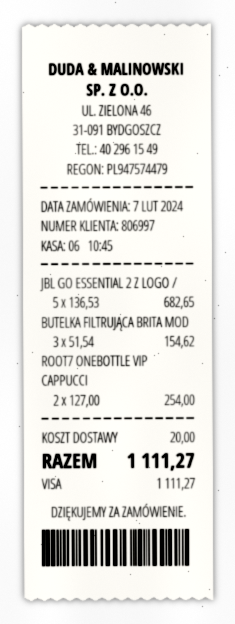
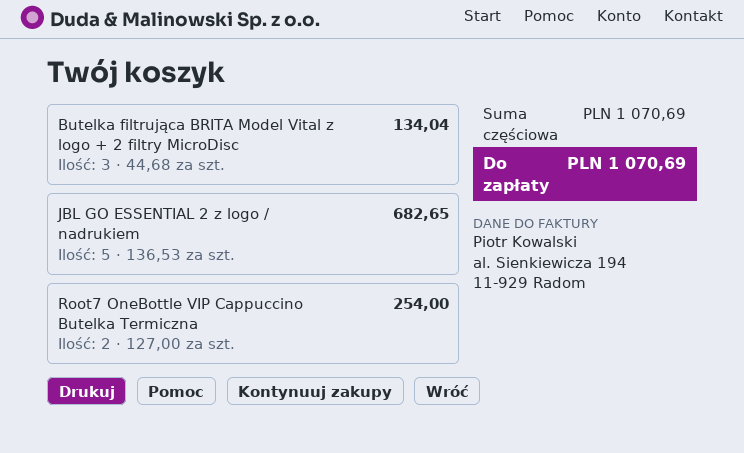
BUTELKA FILTRUJĄCA BRITA MOD: 3 x 51.54 = 154.62 -> 3 x 44.68 = 134.04
shipping: 20.00 -> none
total: 1111.27 -> 1070.69

